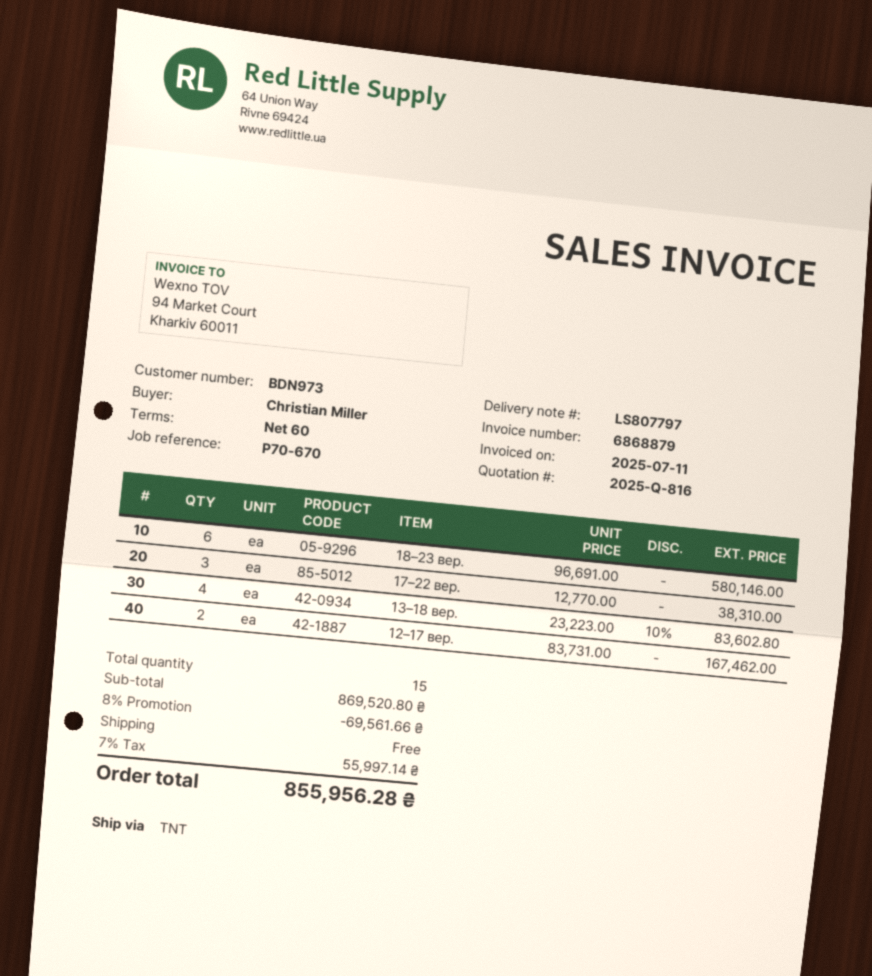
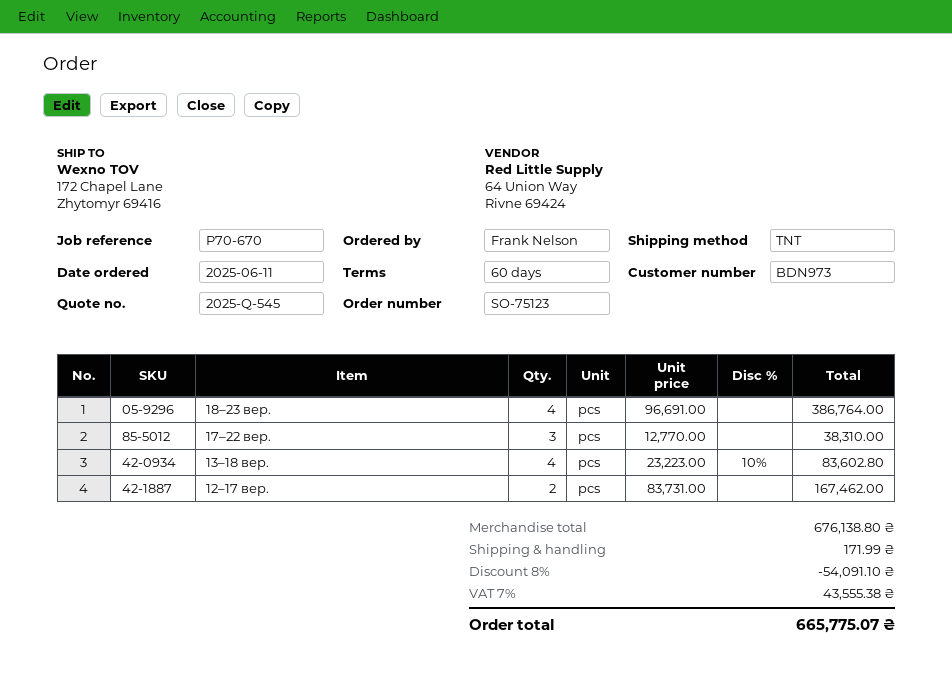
quote number: 2025-Q-816 -> 2025-Q-545
ordered by: Christian Miller -> Frank Nelson
18–23 вер.: 6 x 96691.00 = 580146.00 -> 4 x 96691.00 = 386764.00
subtotal: 869520.80 -> 676138.80
discount: 8% = 69561.66 -> 8% = 54091.10
shipping: 0.00 -> 171.99
tax: 7% = 55997.14 -> 7% = 43555.38
total: 855956.28 -> 665775.07

